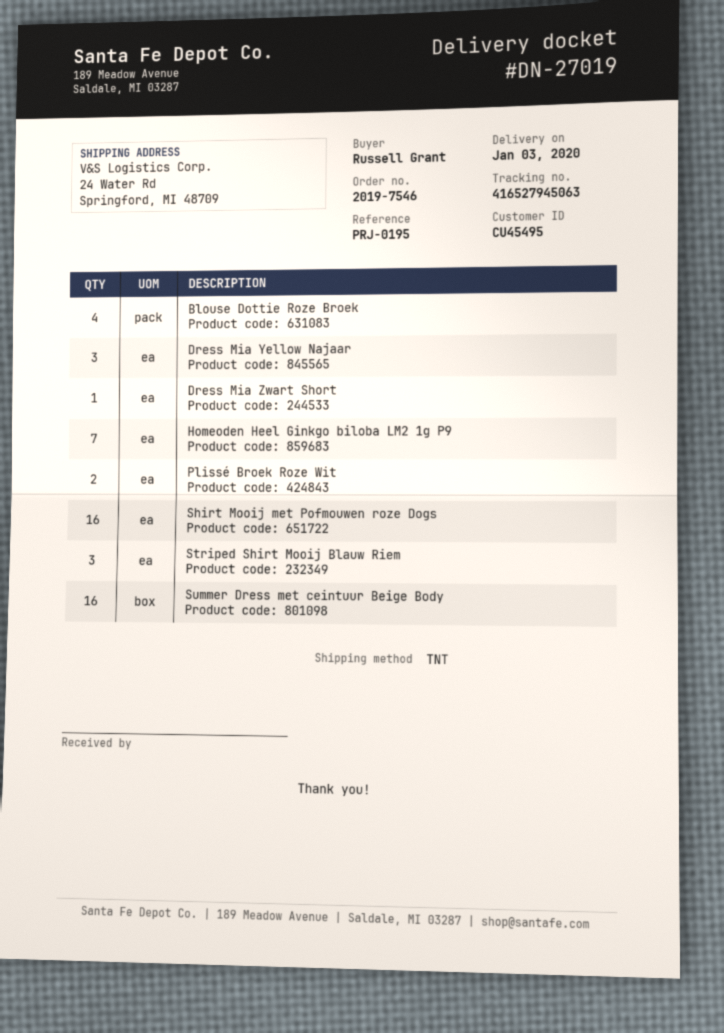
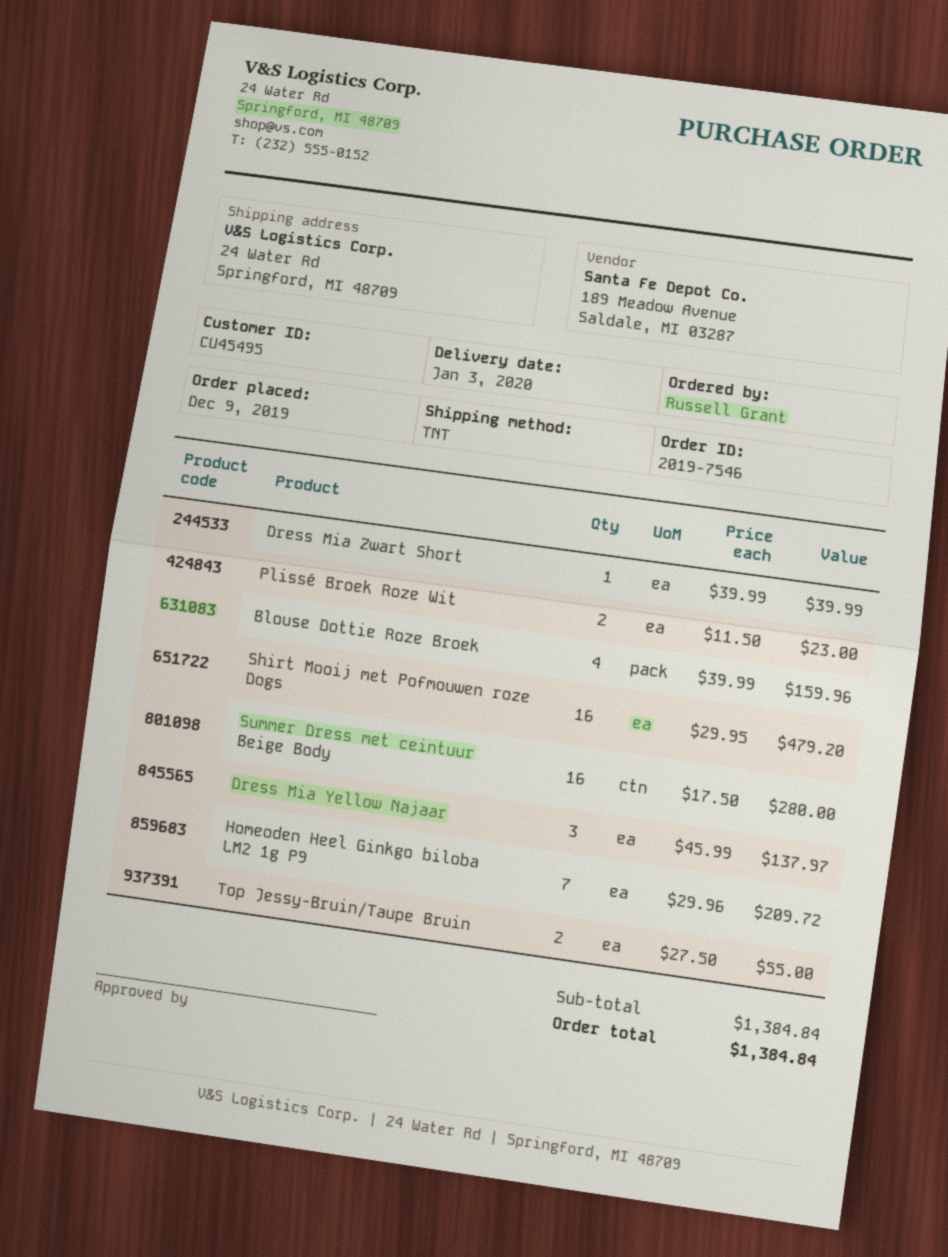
Striped Shirt Mooij Blauw Riem: 3 -> none
Top Jessy-Bruin/Taupe Bruin: none -> 2

